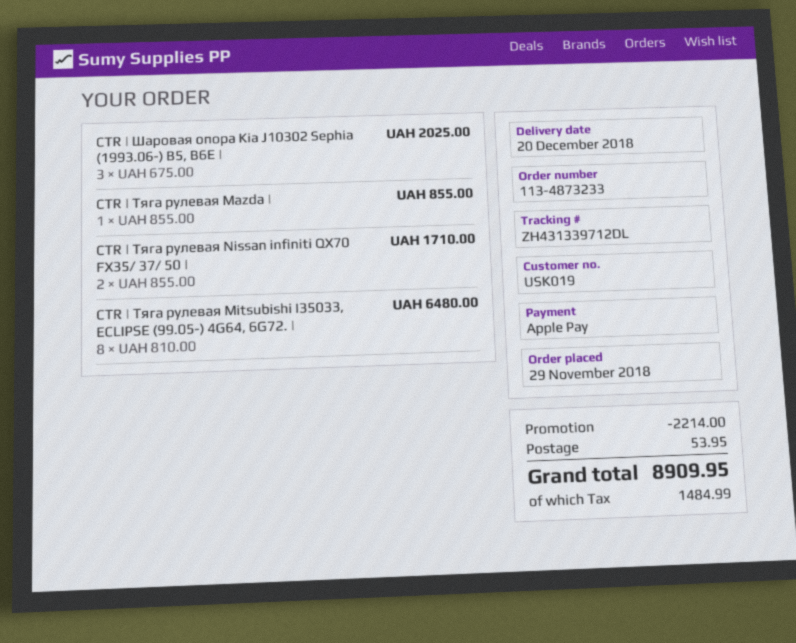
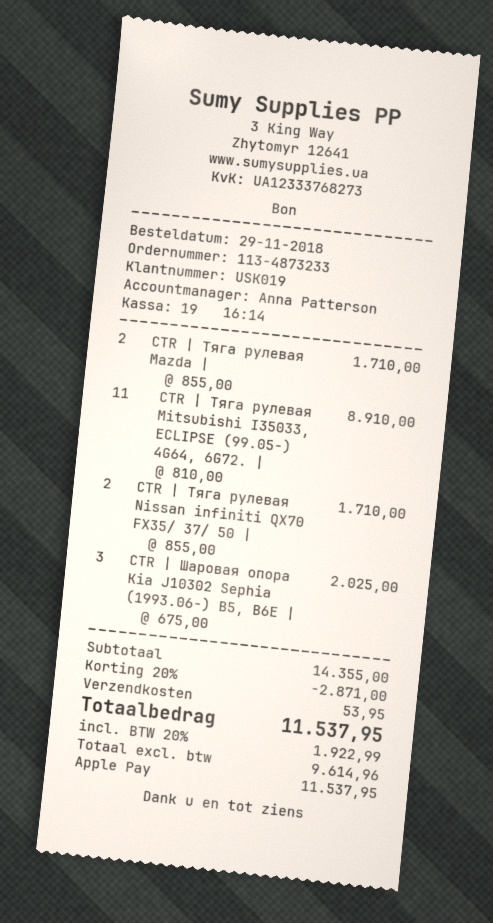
CTR | Тяга рулевая Mazda |: 1 x 855.00 = 855.00 -> 2 x 855.00 = 1710.00
CTR | Тяга рулевая Mitsubishi I35033, ECLIPSE (99.05-) 4G64, 6G72. |: 8 x 810.00 = 6480.00 -> 11 x 810.00 = 8910.00
discount: 2214.00 -> 2871.00
tax: 1484.99 -> 1922.99
total: 8909.95 -> 11537.95

